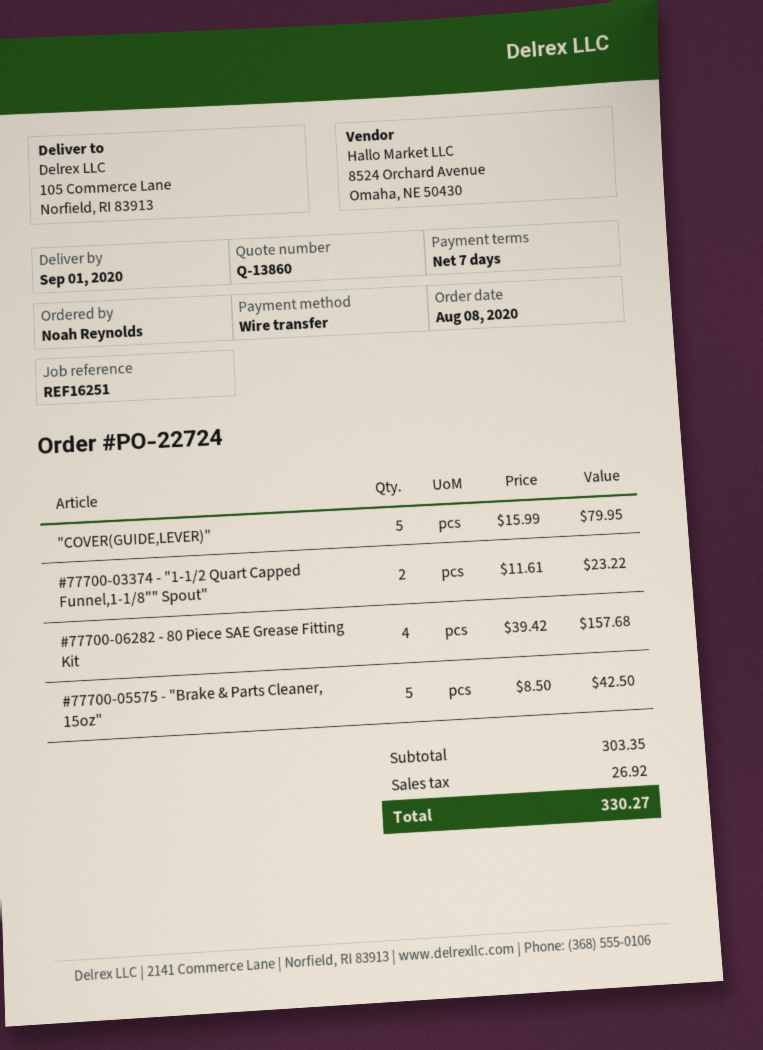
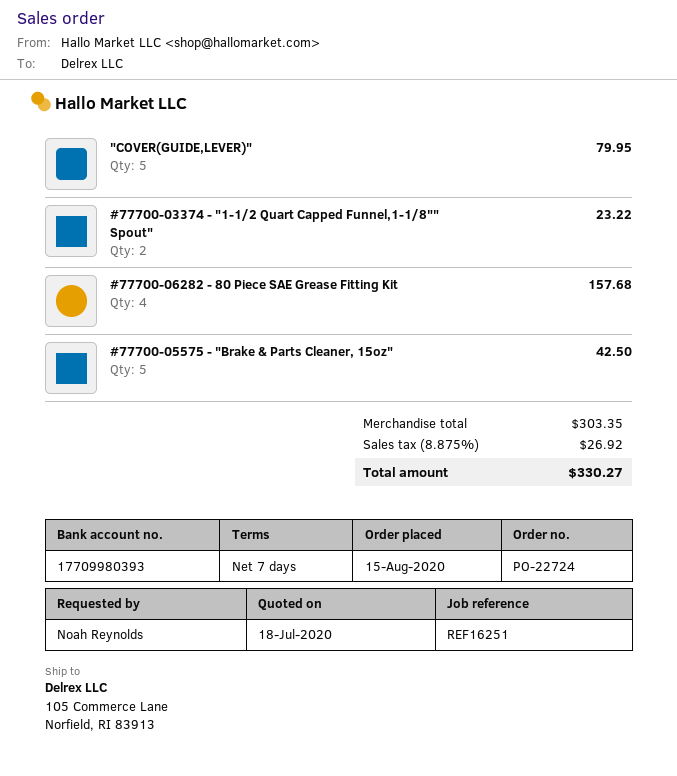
order date: 2020-08-08 -> 2020-08-15

